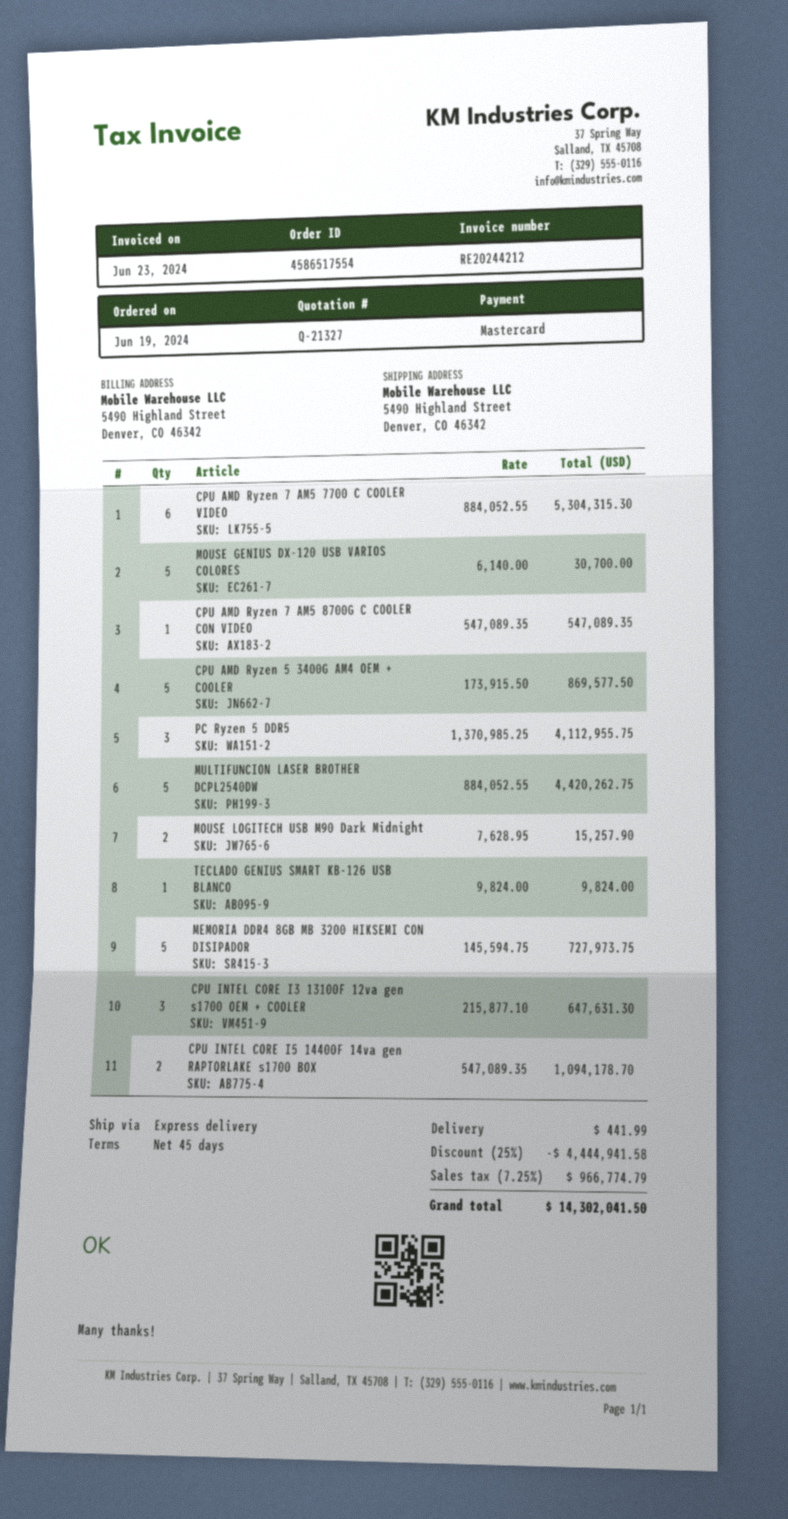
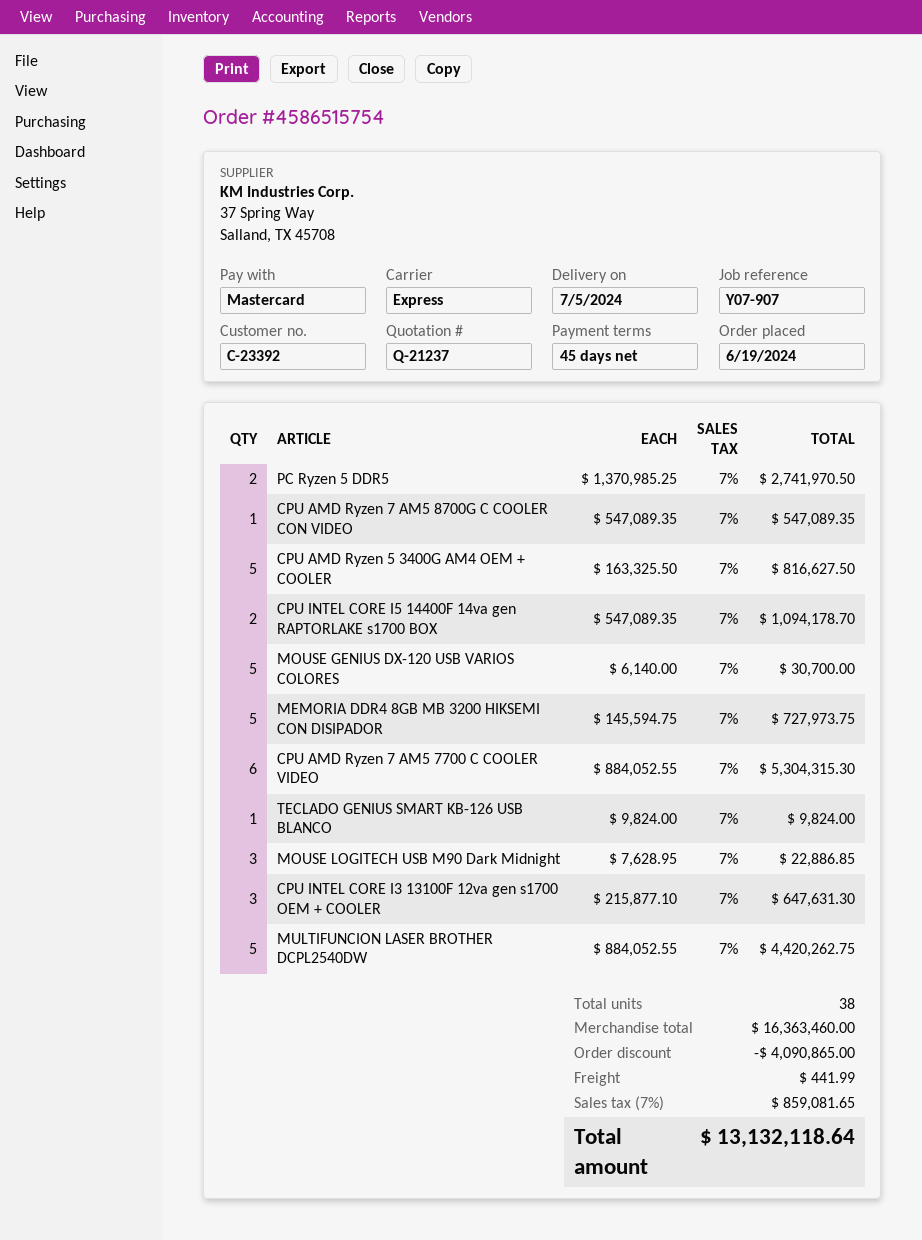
quote number: Q-21327 -> Q-21237
order number: 4586517554 -> 4586515754
CPU AMD Ryzen 5 3400G AM4 OEM + COOLER: 5 x 173915.50 = 869577.50 -> 5 x 163325.50 = 816627.50
PC Ryzen 5 DDR5: 3 x 1370985.25 = 4112955.75 -> 2 x 1370985.25 = 2741970.50
MOUSE LOGITECH USB M90 Dark Midnight: 2 x 7628.95 = 15257.90 -> 3 x 7628.95 = 22886.85
discount: 4444941.58 -> 4090865.00
tax: 7.25% = 966774.79 -> 7% = 859081.65
total: 14302041.50 -> 13132118.64

